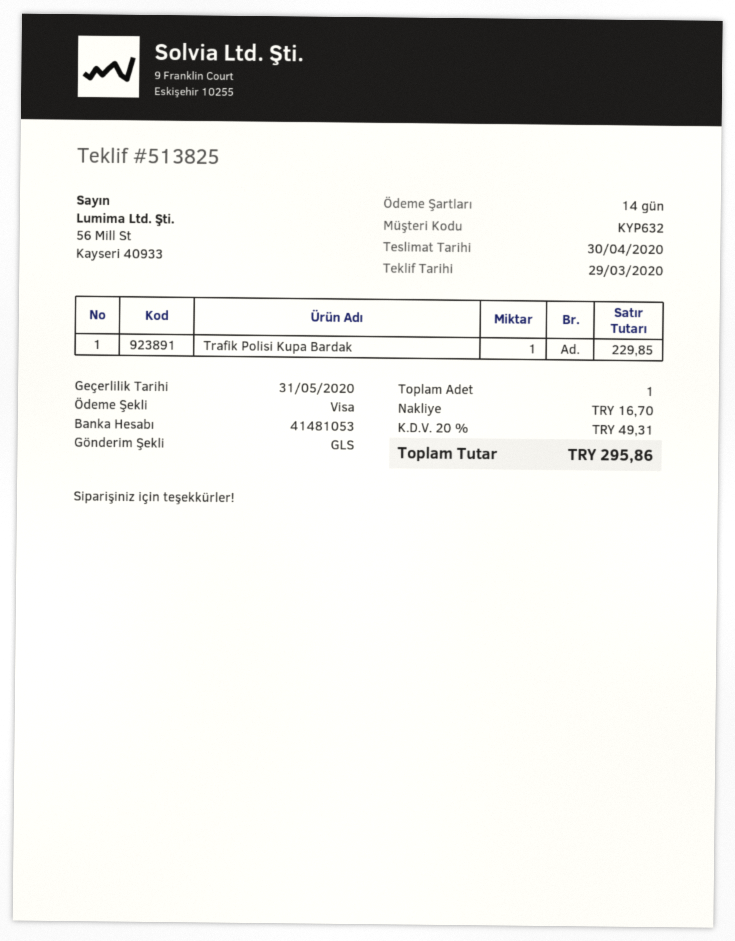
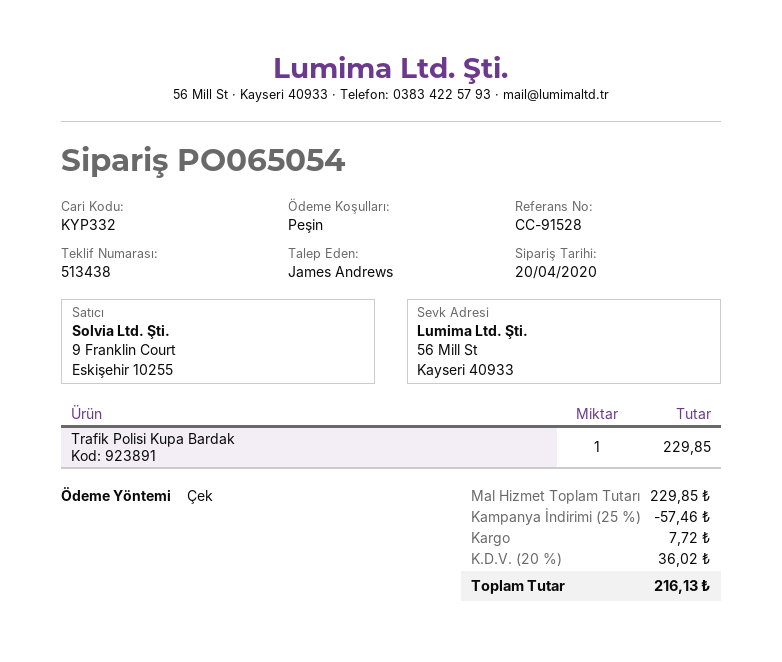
quote number: 513825 -> 513438
payment terms: 14 days -> on receipt
customer number: KYP632 -> KYP332
payment method: Visa -> cheque
discount: none -> 25% = 57.46
shipping: 16.70 -> 7.72
tax: 20% = 49.31 -> 20% = 36.02
total: 295.86 -> 216.13

